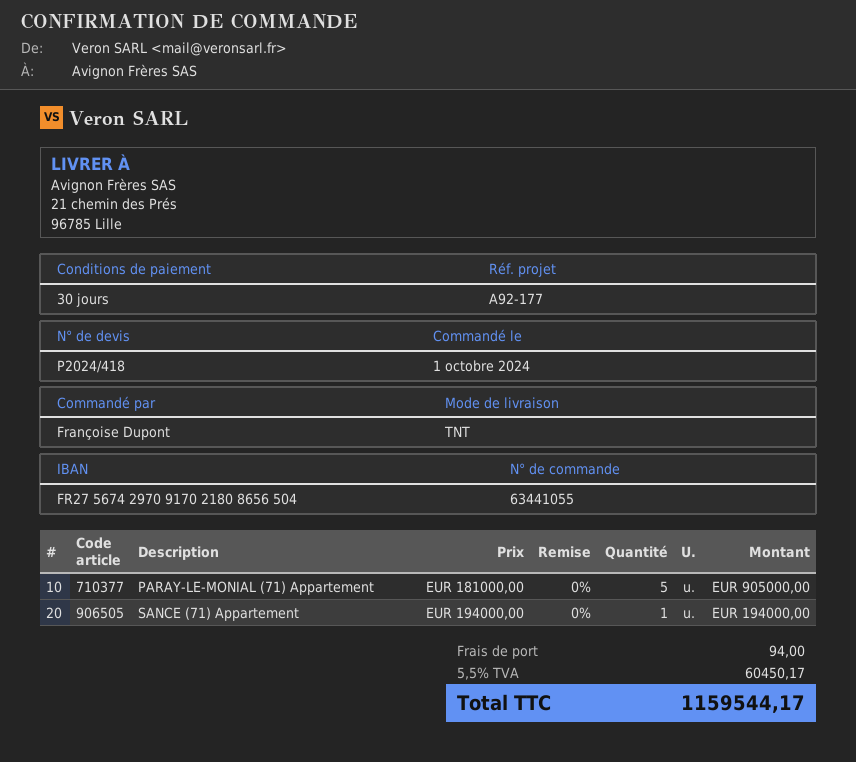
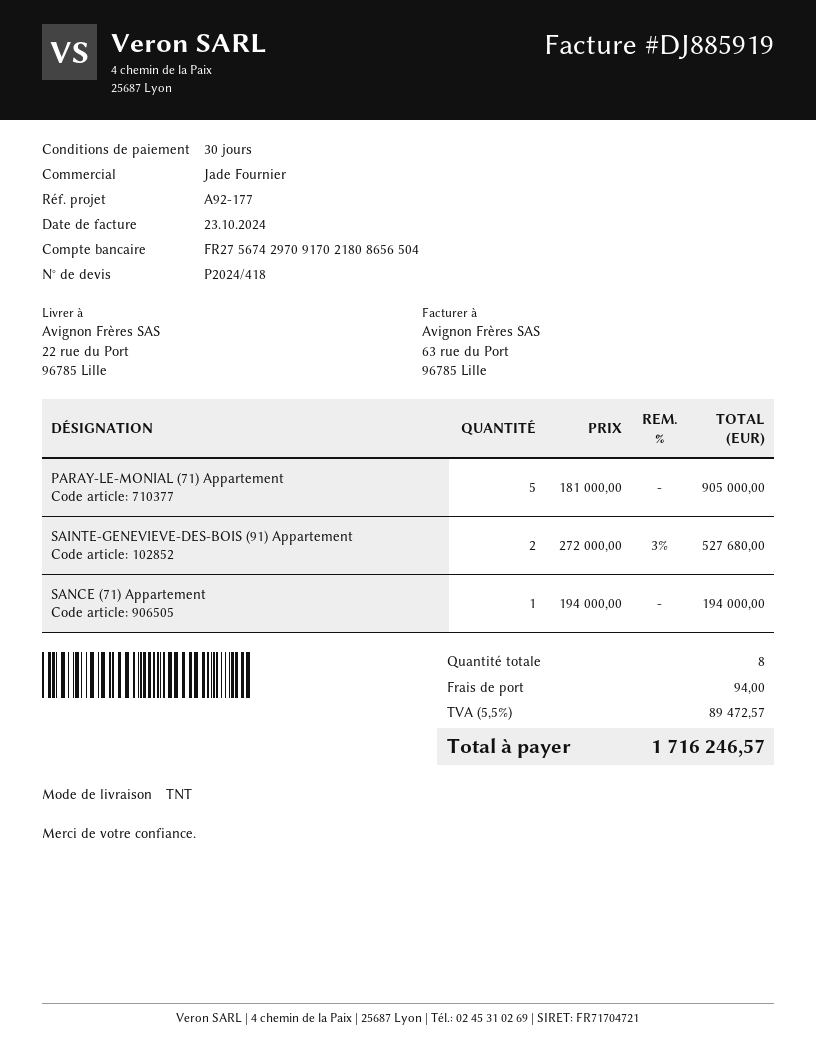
ship to: 21 chemin des Prés, 96785 Lille -> 22 rue du Port, 96785 Lille
SAINTE-GENEVIEVE-DES-BOIS (91) Appartement: none -> 2 x 272000.00 - 3% = 527680.00
tax: 5.5% = 60450.17 -> 5.5% = 89472.57
total: 1159544.17 -> 1716246.57

